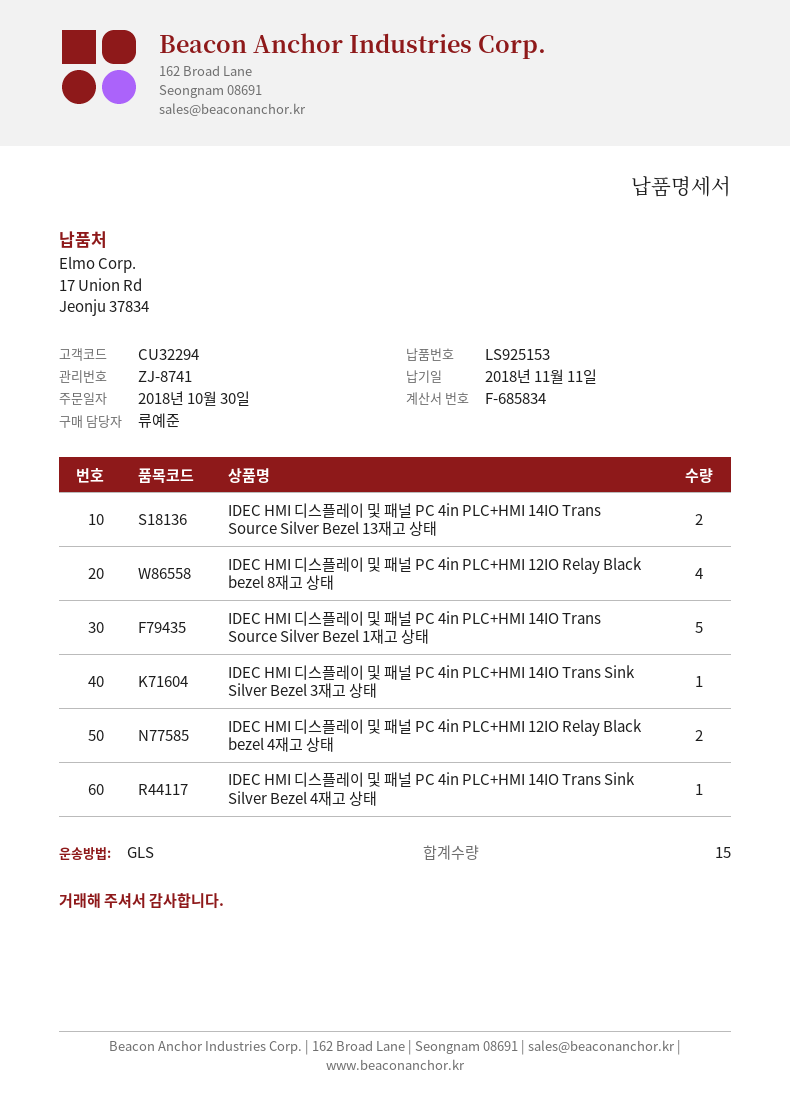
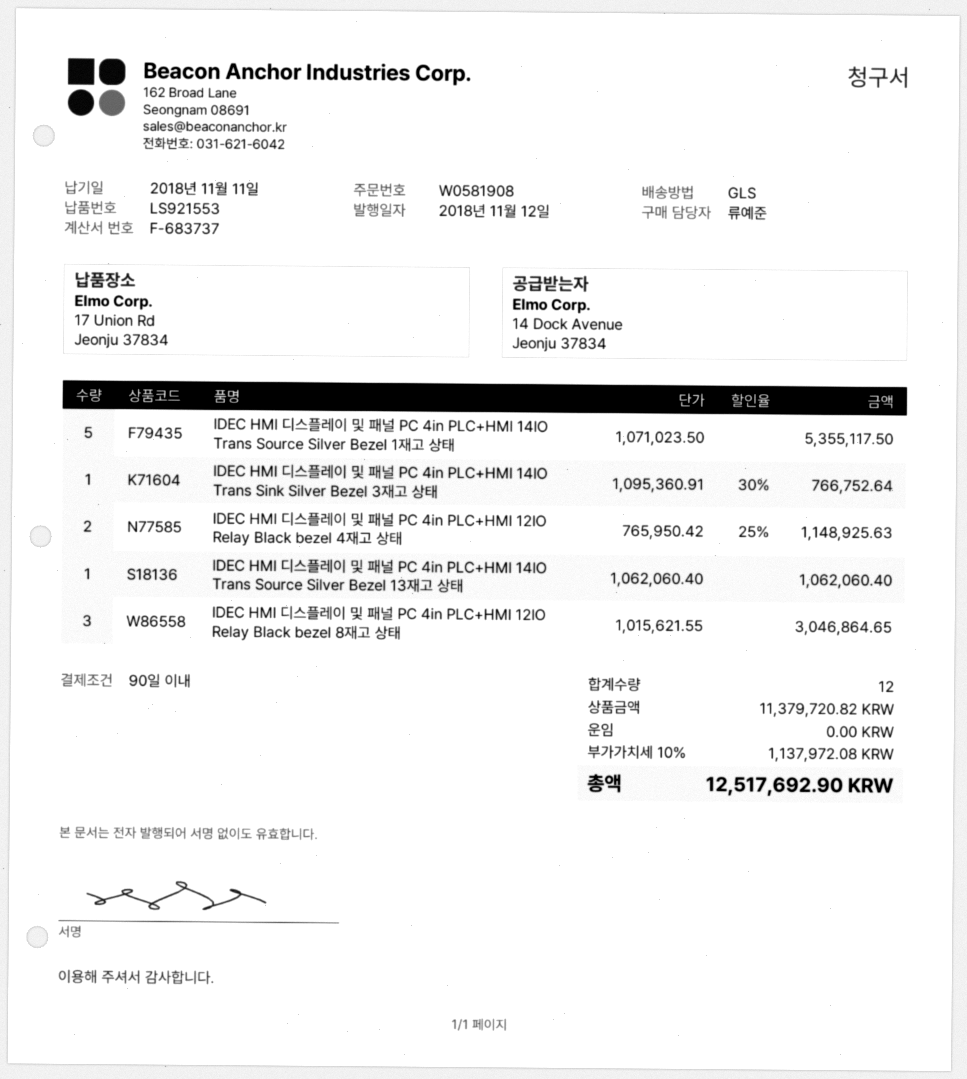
delivery note number: LS925153 -> LS921553
invoice number: F-685834 -> F-683737
IDEC HMI 디스플레이 및 패널 PC 4in PLC+HMI 14IO Trans Source Silver Bezel 13재고 상태: 2 -> 1
IDEC HMI 디스플레이 및 패널 PC 4in PLC+HMI 12IO Relay Black bezel 8재고 상태: 4 -> 3
IDEC HMI 디스플레이 및 패널 PC 4in PLC+HMI 14IO Trans Sink Silver Bezel 4재고 상태: 1 -> none
total quantity: 15 -> 12

